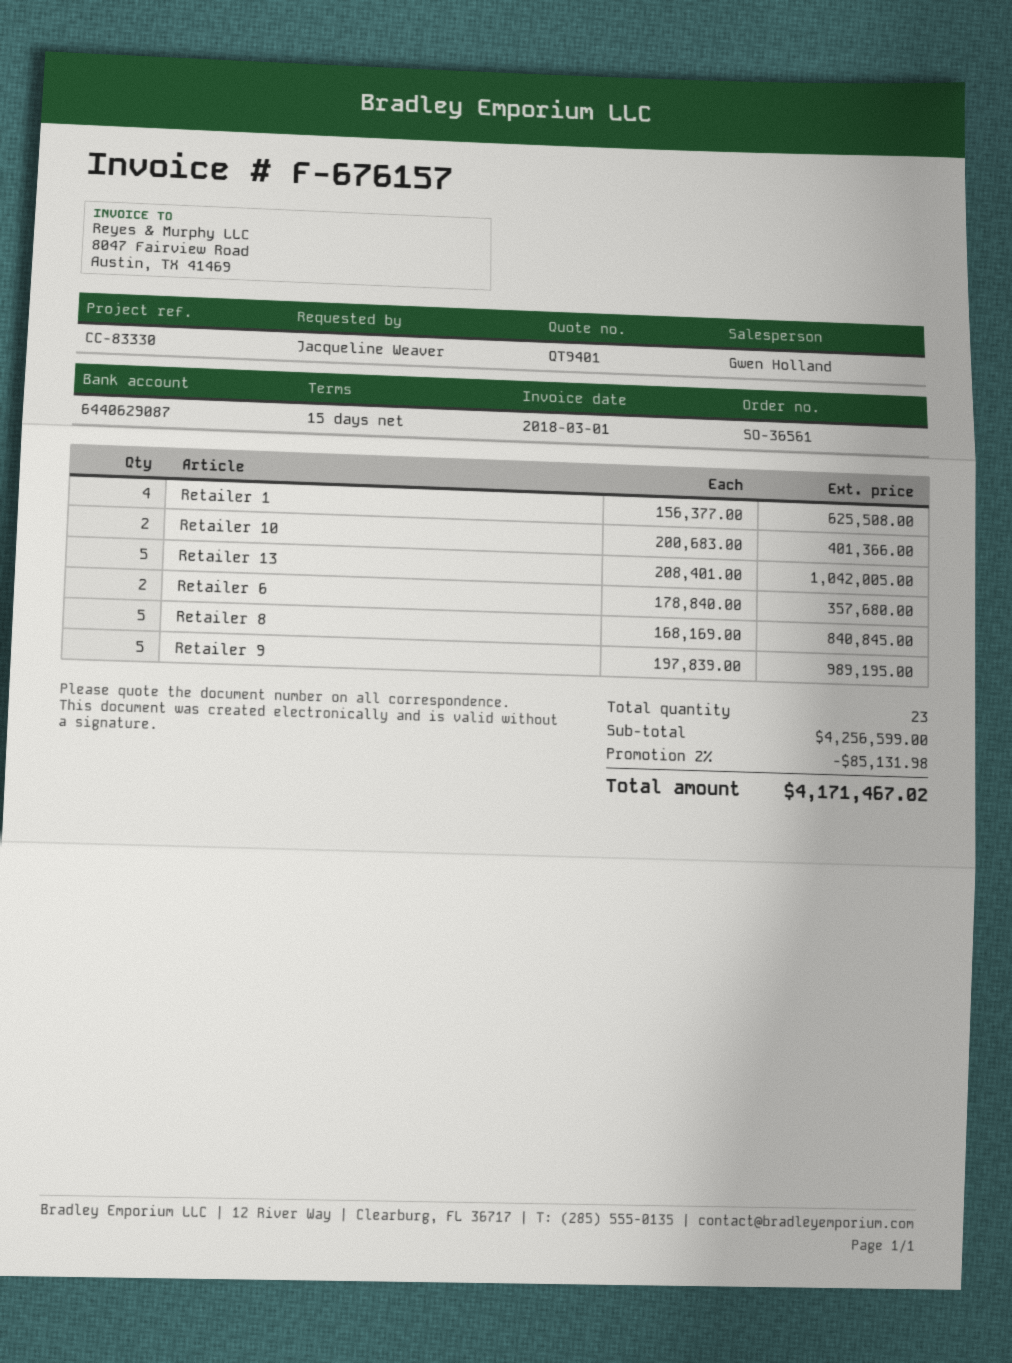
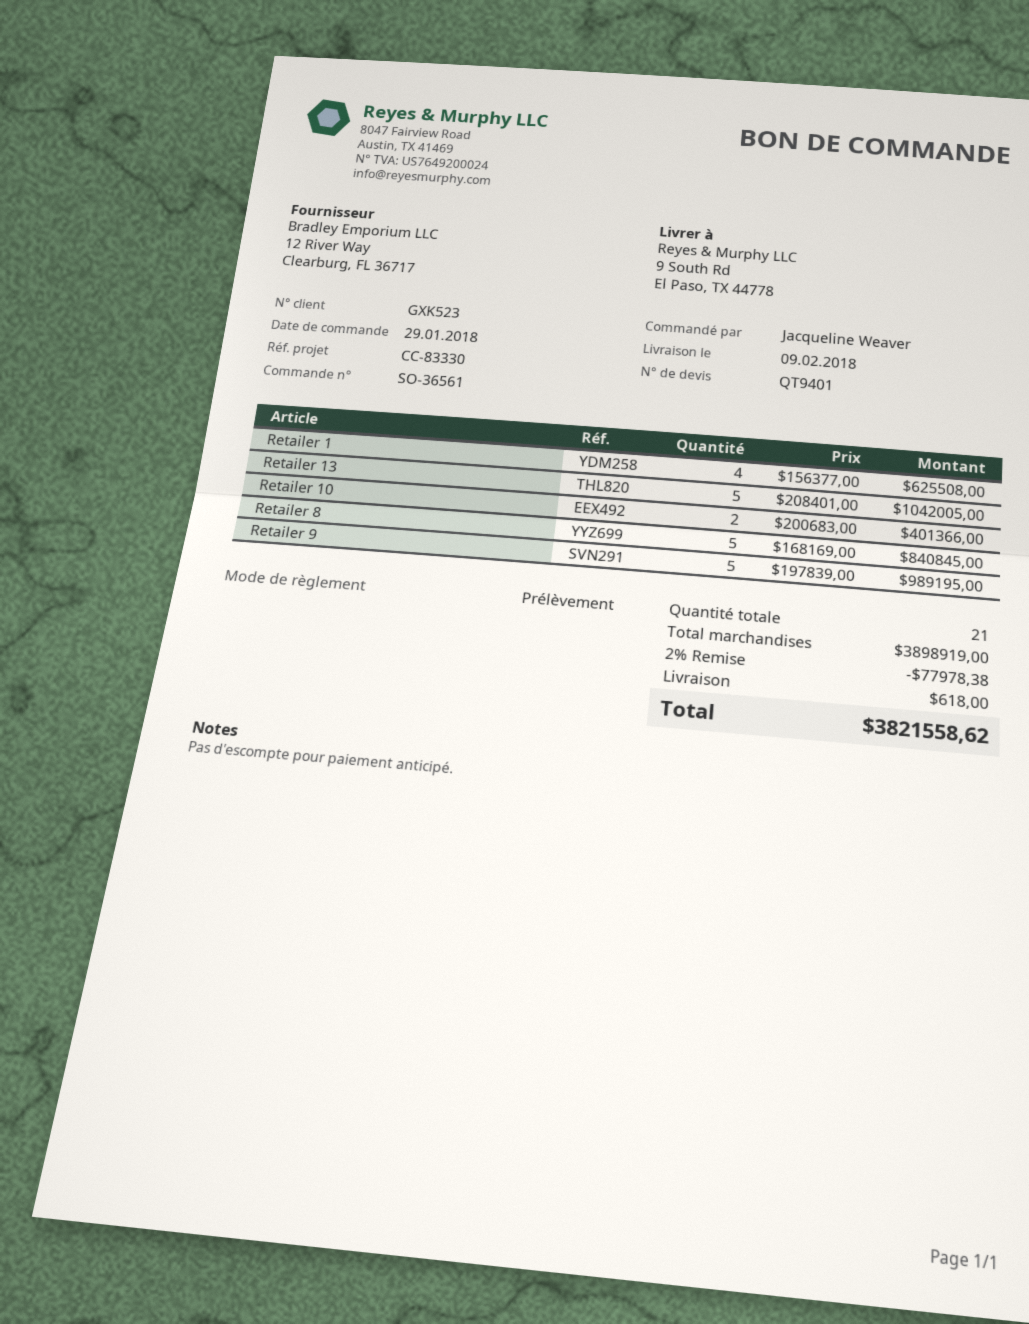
Retailer 6: 2 x 178840.00 = 357680.00 -> none
total quantity: 23 -> 21
subtotal: 4256599.00 -> 3898919.00
discount: 2% = 85131.98 -> 2% = 77978.38
shipping: none -> 618.00
total: 4171467.02 -> 3821558.62

